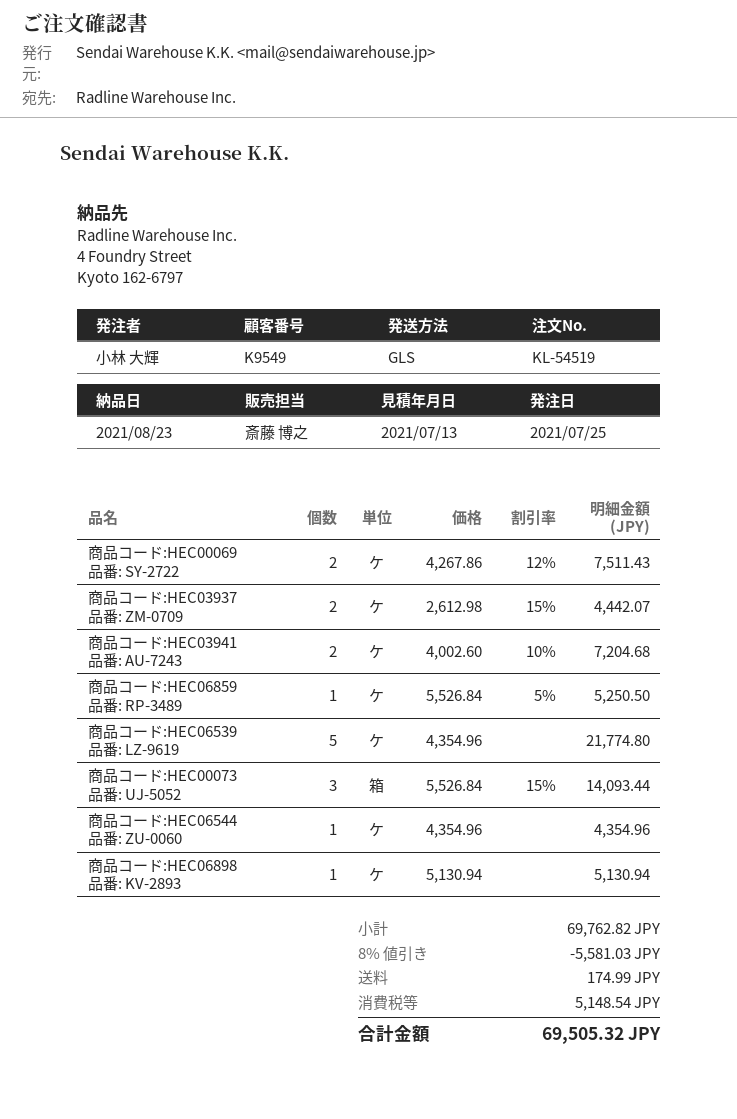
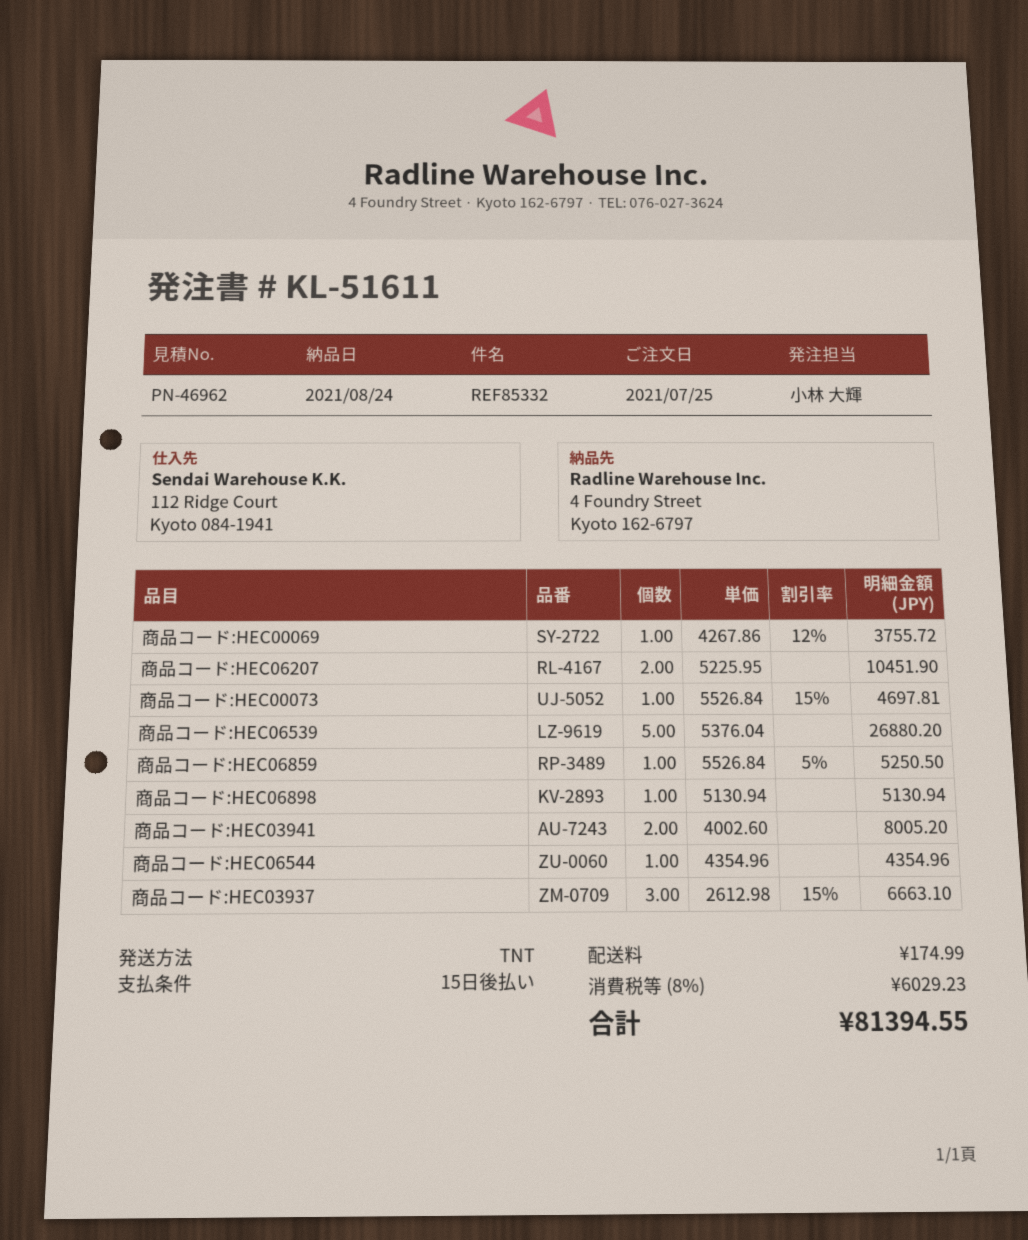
order number: KL-54519 -> KL-51611
delivery date: 2021-08-23 -> 2021-08-24
shipping method: GLS -> TNT
商品コード:HEC00069: 2 x 4267.86 - 12% = 7511.43 -> 1 x 4267.86 - 12% = 3755.72
商品コード:HEC03937: 2 x 2612.98 - 15% = 4442.07 -> 3 x 2612.98 - 15% = 6663.10
商品コード:HEC03941: 2 x 4002.60 - 10% = 7204.68 -> 2 x 4002.60 = 8005.20
商品コード:HEC06539: 5 x 4354.96 = 21774.80 -> 5 x 5376.04 = 26880.20
商品コード:HEC00073: 3 x 5526.84 - 15% = 14093.44 -> 1 x 5526.84 - 15% = 4697.81
商品コード:HEC06207: none -> 2 x 5225.95 = 10451.90
discount: 8% = 5581.03 -> none
tax: 5148.54 -> 6029.23
total: 69505.32 -> 81394.55

